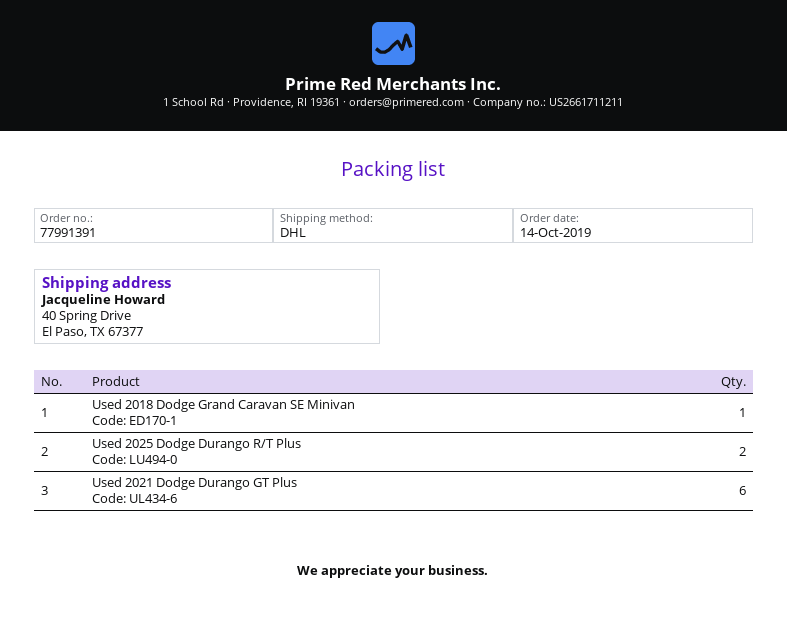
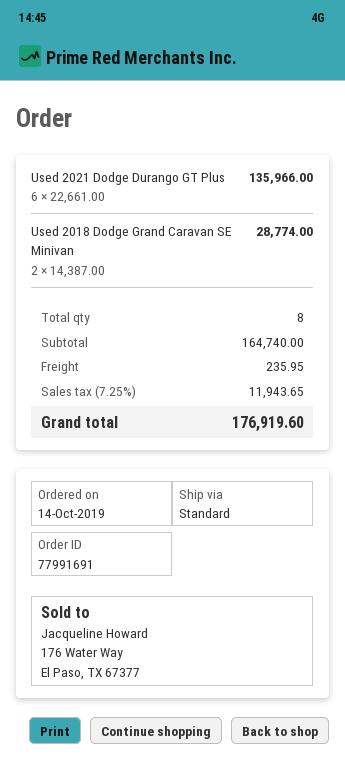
order number: 77991391 -> 77991691
shipping method: DHL -> standard
Used 2018 Dodge Grand Caravan SE Minivan: 1 -> 2
Used 2025 Dodge Durango R/T Plus: 2 -> none

